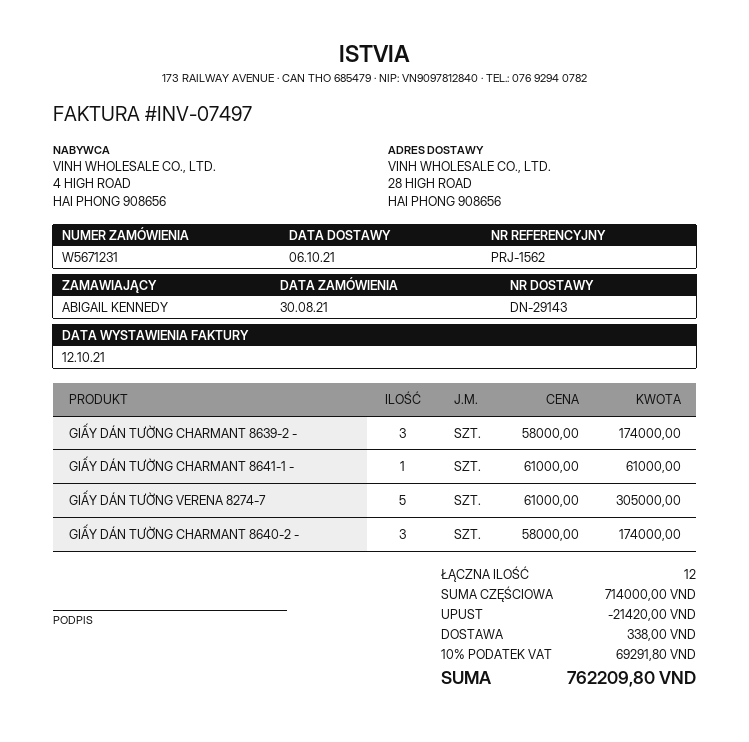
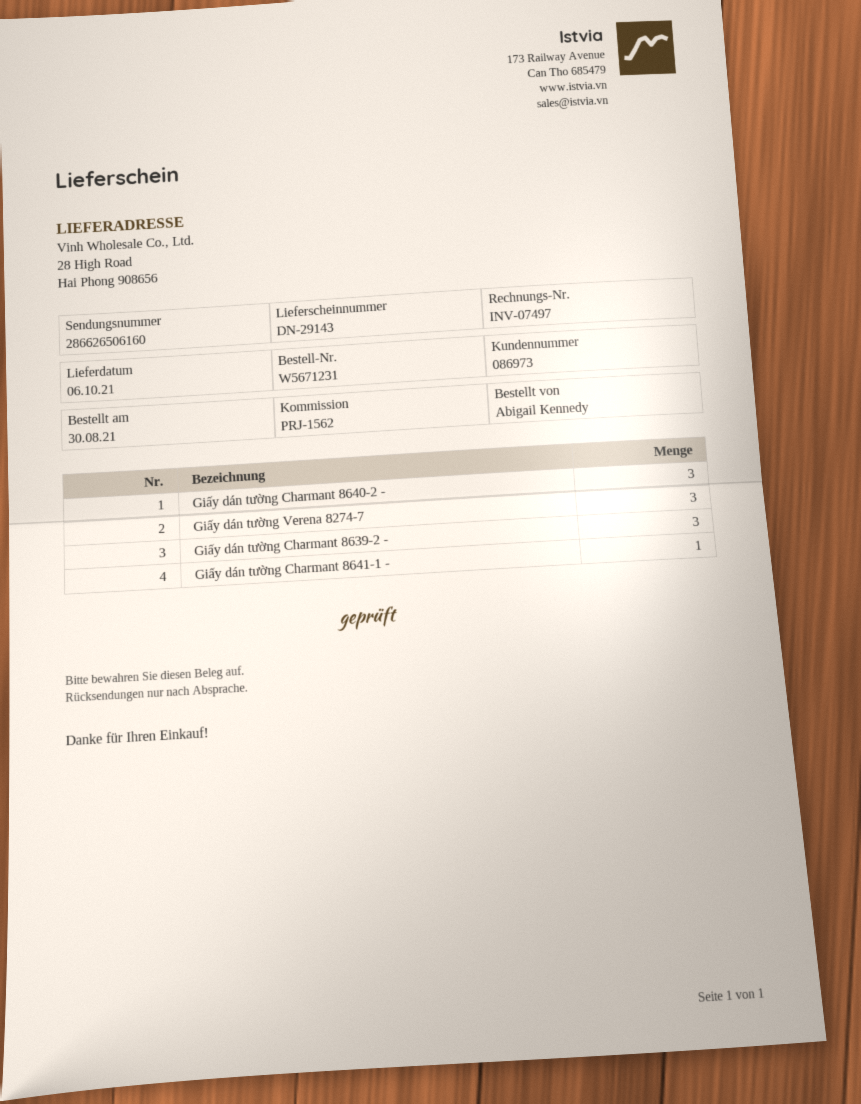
GIẤY DÁN TƯỜNG VERENA 8274-7: 5 -> 3

